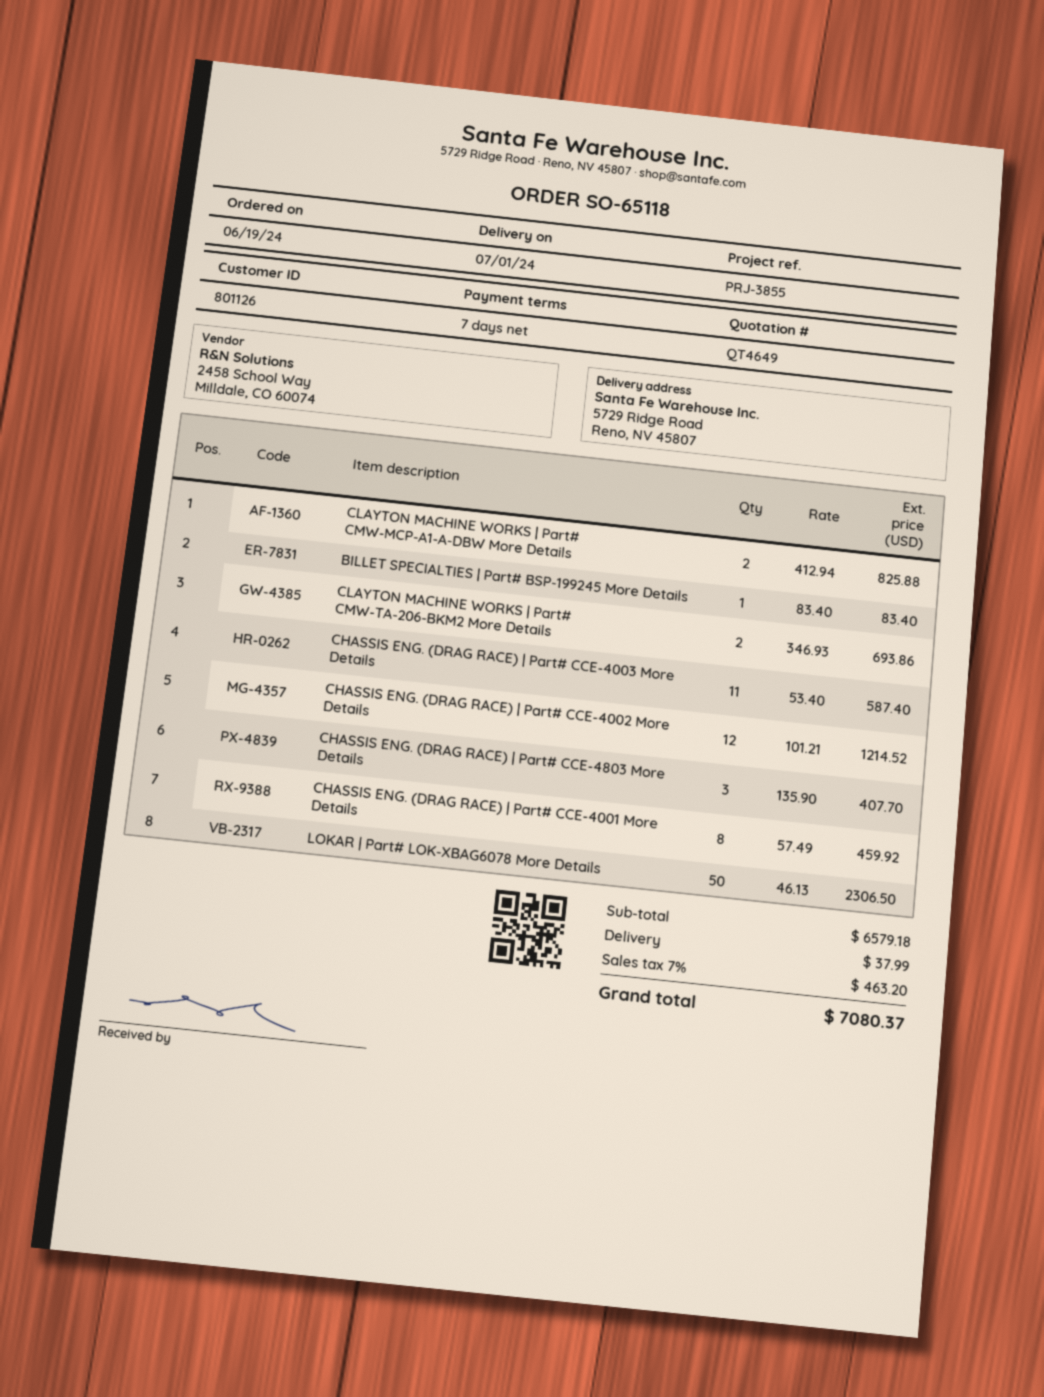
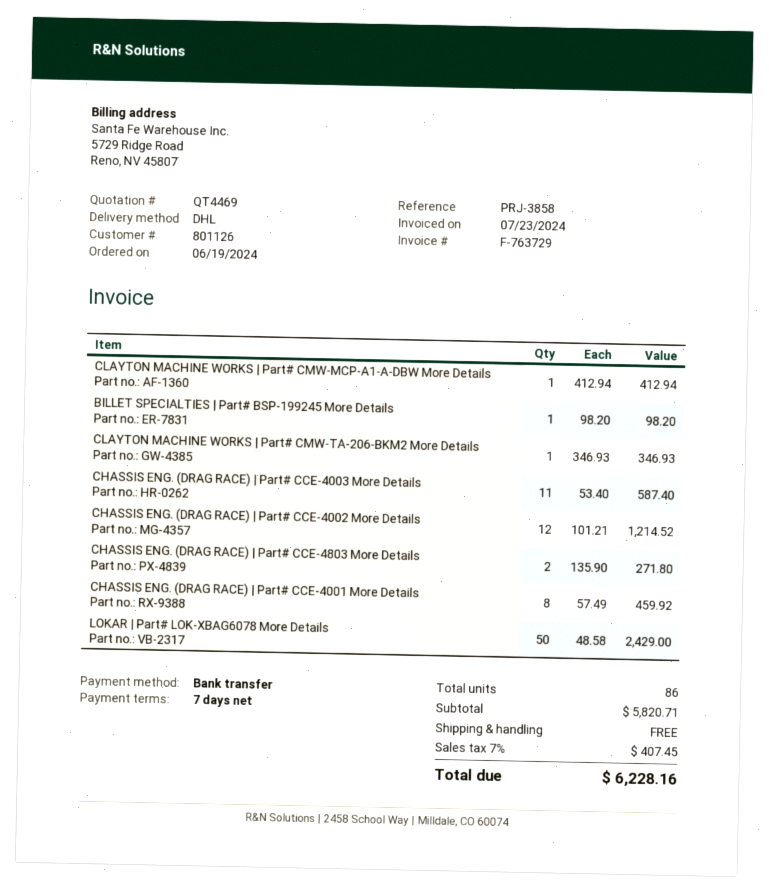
quote number: QT4649 -> QT4469
reference: PRJ-3855 -> PRJ-3858
CLAYTON MACHINE WORKS | Part# CMW-MCP-A1-A-DBW More Details: 2 x 412.94 = 825.88 -> 1 x 412.94 = 412.94
BILLET SPECIALTIES | Part# BSP-199245 More Details: 1 x 83.40 = 83.40 -> 1 x 98.20 = 98.20
CLAYTON MACHINE WORKS | Part# CMW-TA-206-BKM2 More Details: 2 x 346.93 = 693.86 -> 1 x 346.93 = 346.93
CHASSIS ENG. (DRAG RACE) | Part# CCE-4803 More Details: 3 x 135.90 = 407.70 -> 2 x 135.90 = 271.80
LOKAR | Part# LOK-XBAG6078 More Details: 50 x 46.13 = 2306.50 -> 50 x 48.58 = 2429.00
subtotal: 6579.18 -> 5820.71
shipping: 37.99 -> 0.00
tax: 7% = 463.20 -> 7% = 407.45
total: 7080.37 -> 6228.16

